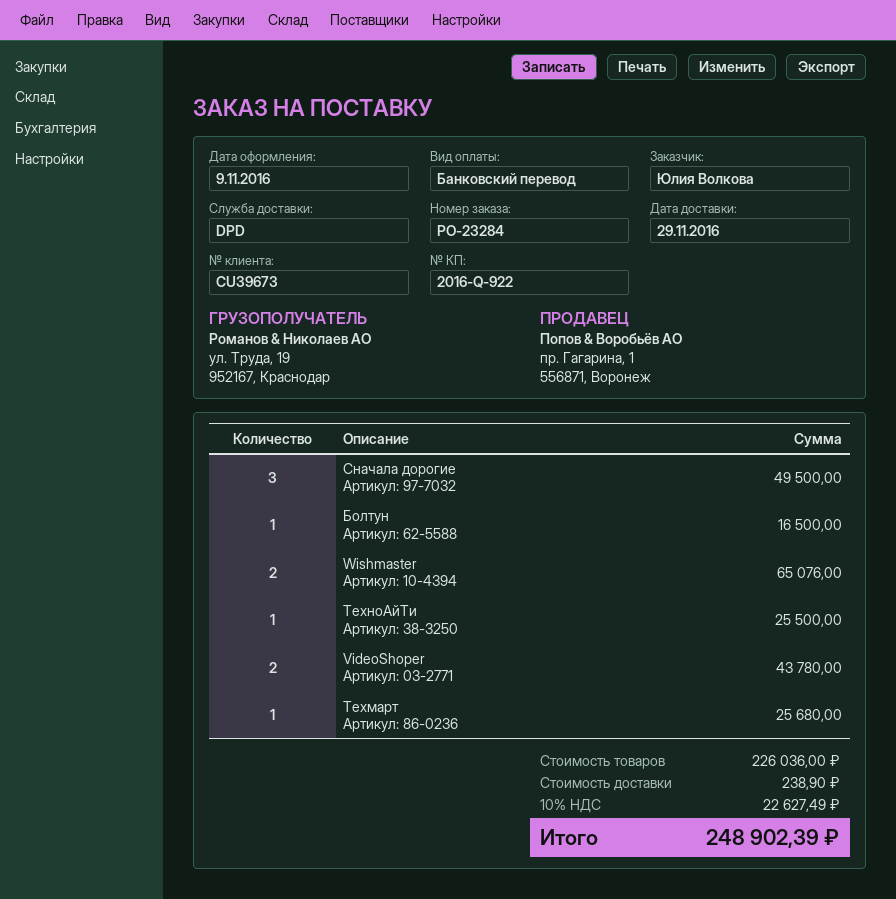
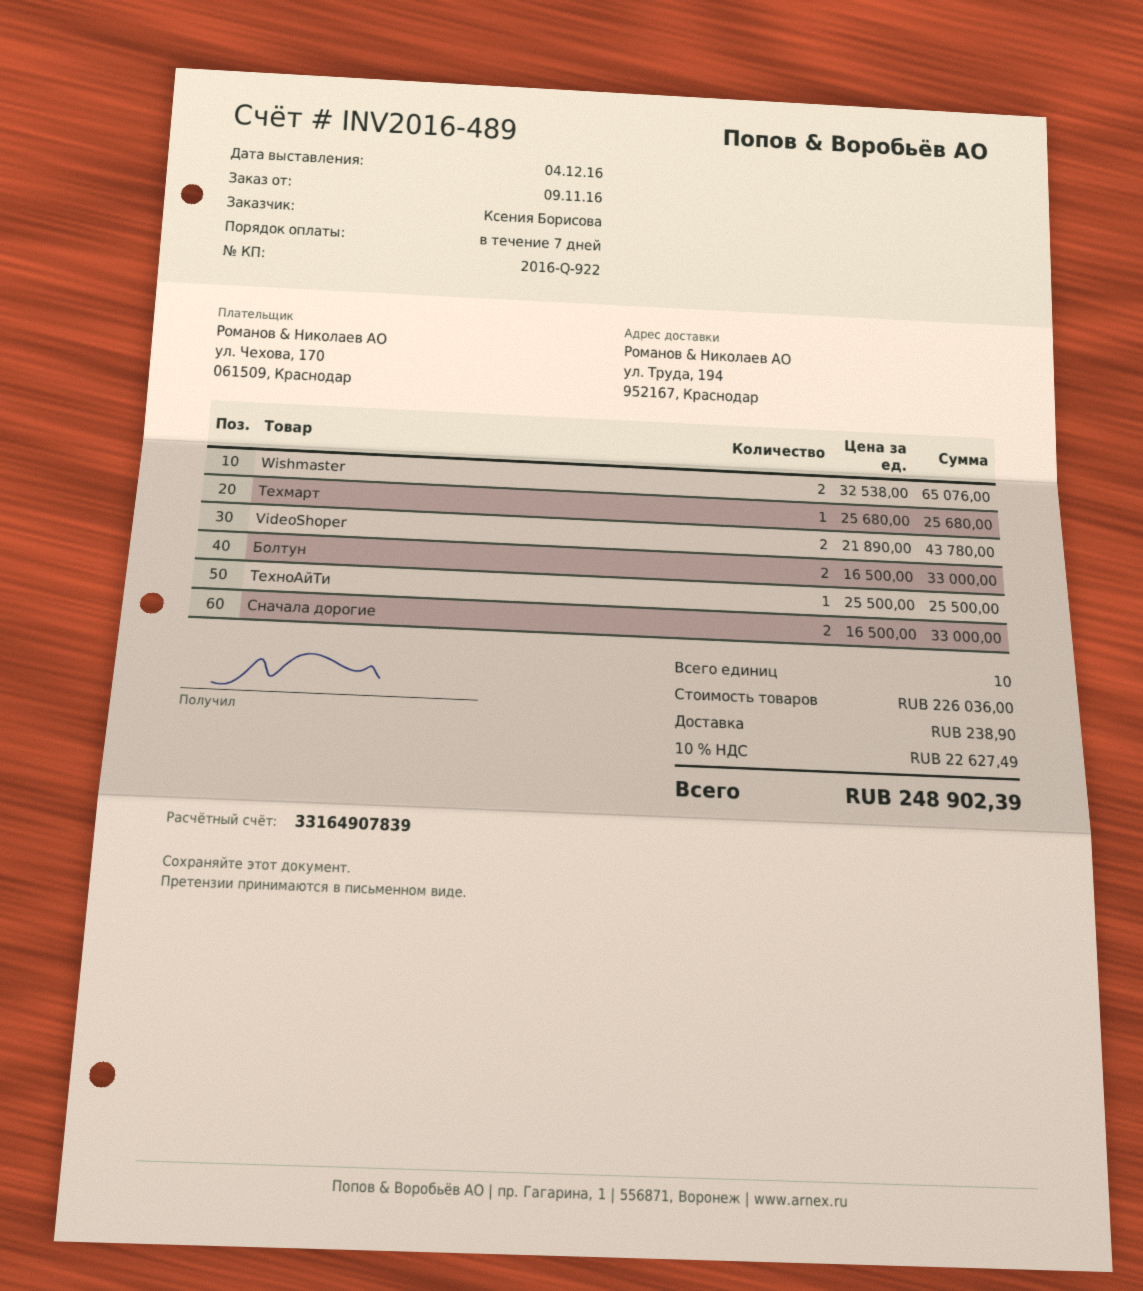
ordered by: Юлия Волкова -> Ксения Борисова
ship to: ул. Труда, 19, 952167, Краснодар -> ул. Труда, 194, 952167, Краснодар
Сначала дорогие: 3 for 49500.00 -> 2 for 33000.00
Болтун: 1 for 16500.00 -> 2 for 33000.00

